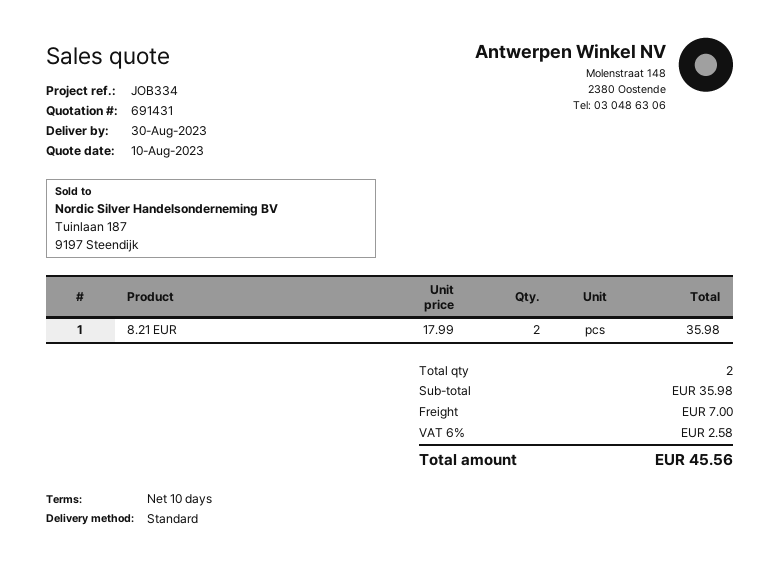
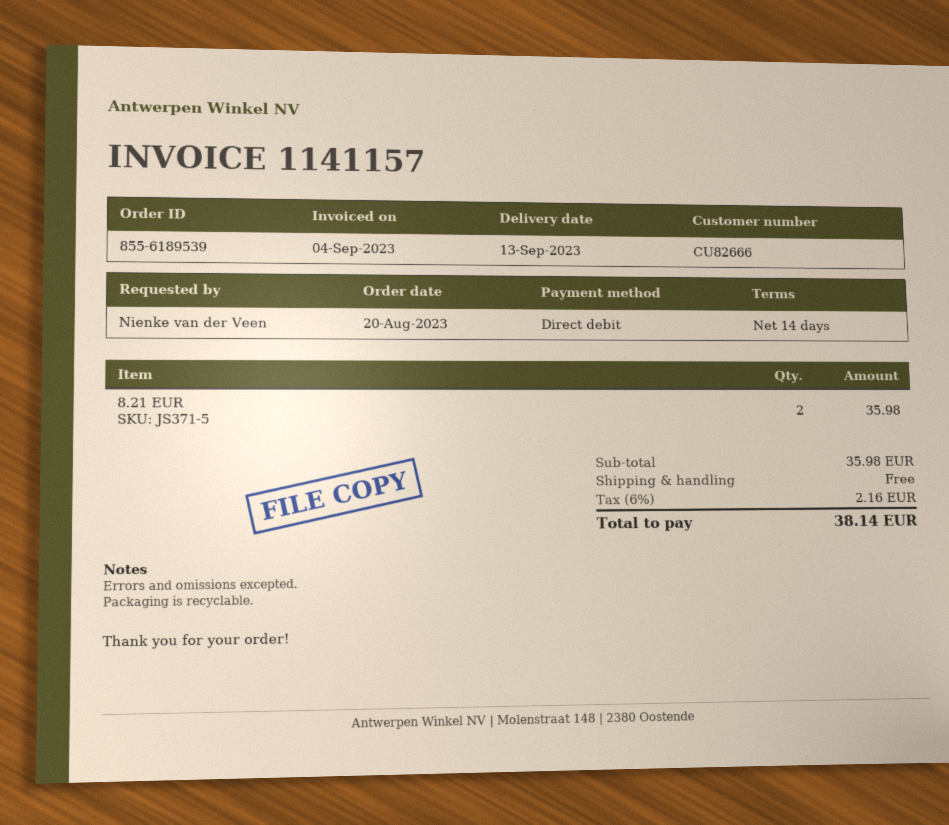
delivery date: 2023-08-30 -> 2023-09-13
payment terms: 10 days -> 14 days
shipping: 7.00 -> 0.00
tax: 6% = 2.58 -> 6% = 2.16
total: 45.56 -> 38.14

